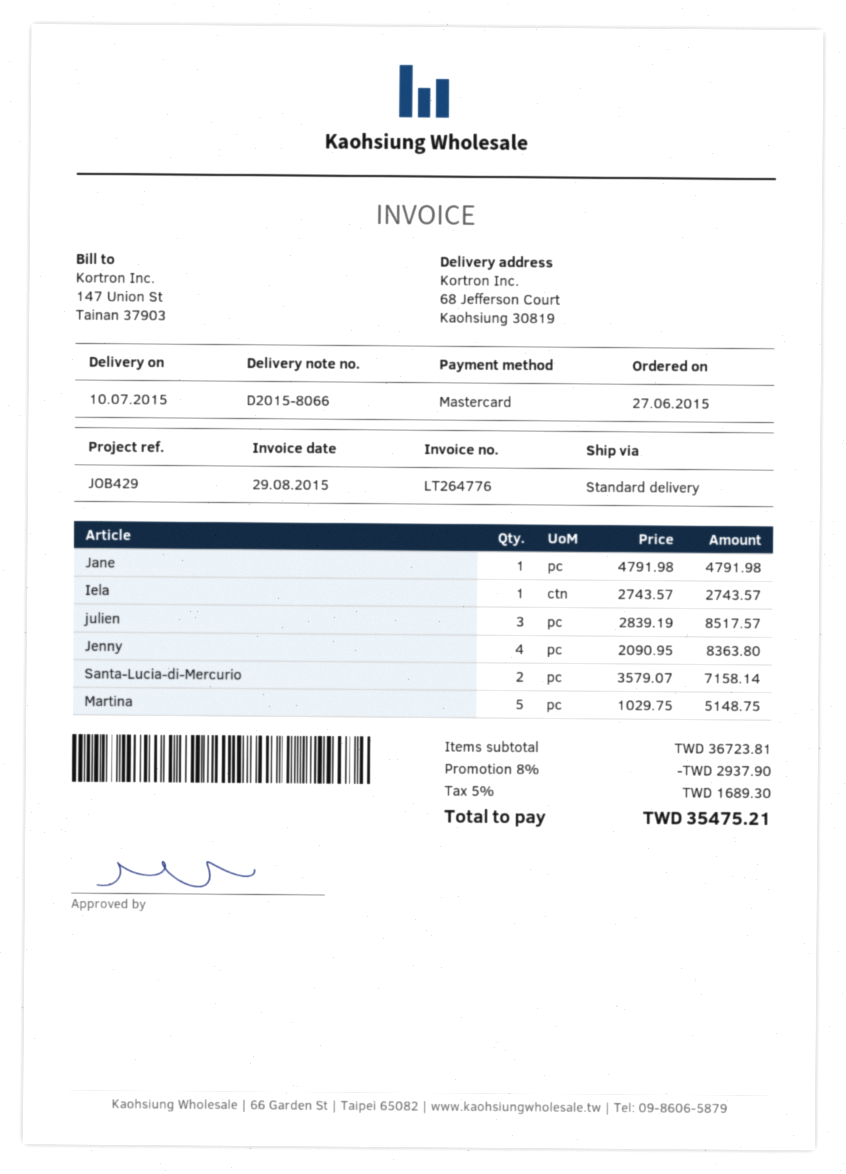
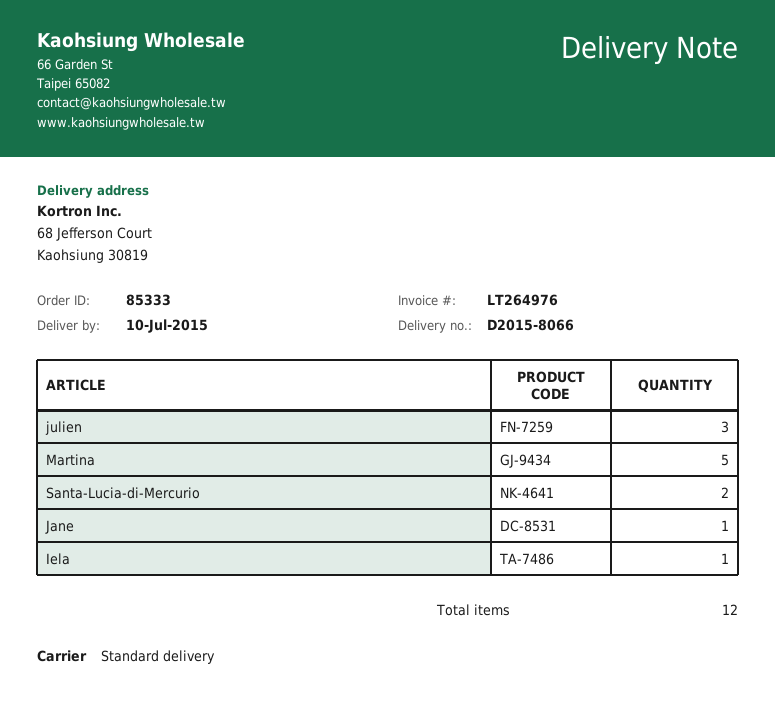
invoice number: LT264776 -> LT264976
Jenny: 4 -> none

